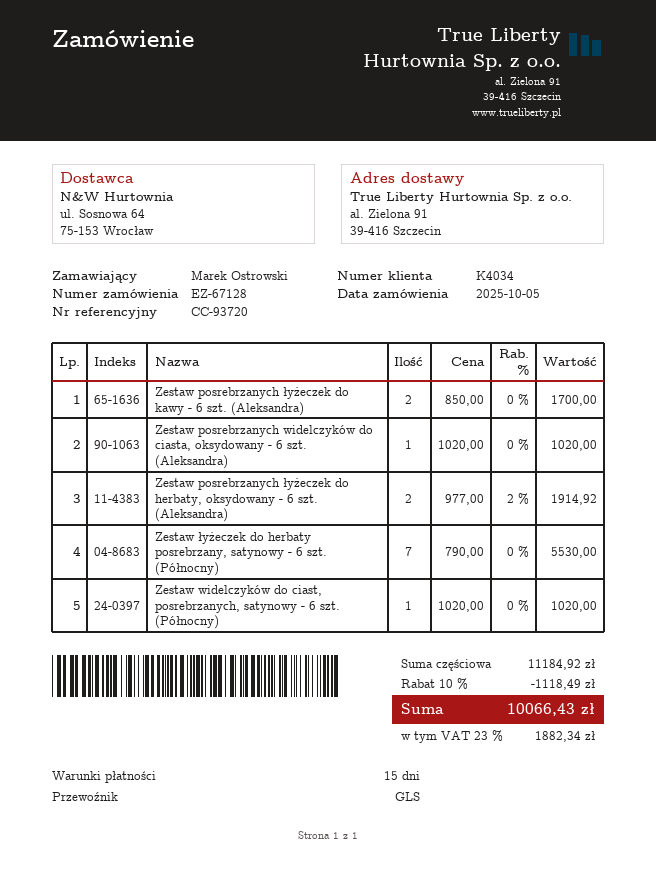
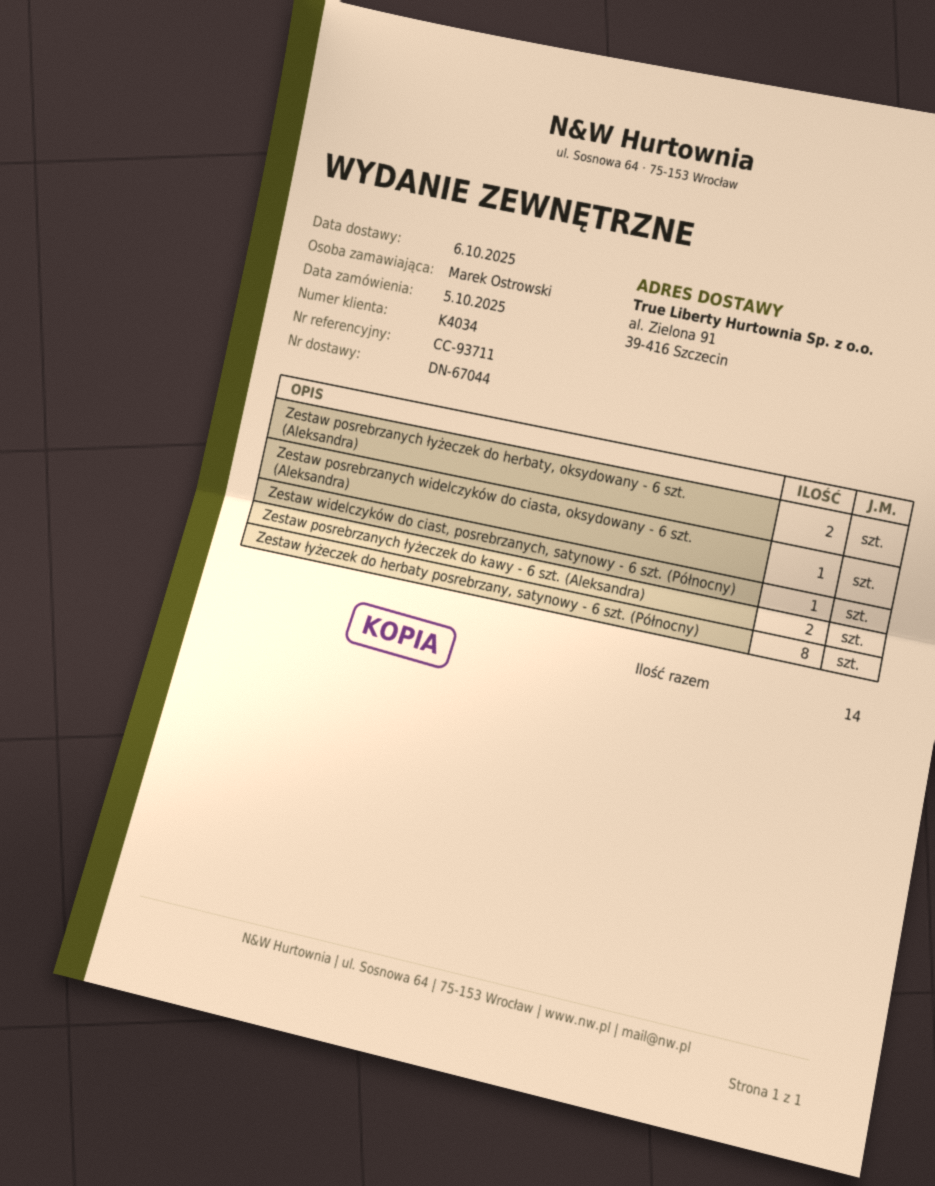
reference: CC-93720 -> CC-93711
Zestaw łyżeczek do herbaty posrebrzany, satynowy - 6 szt. (Północny): 7 -> 8

